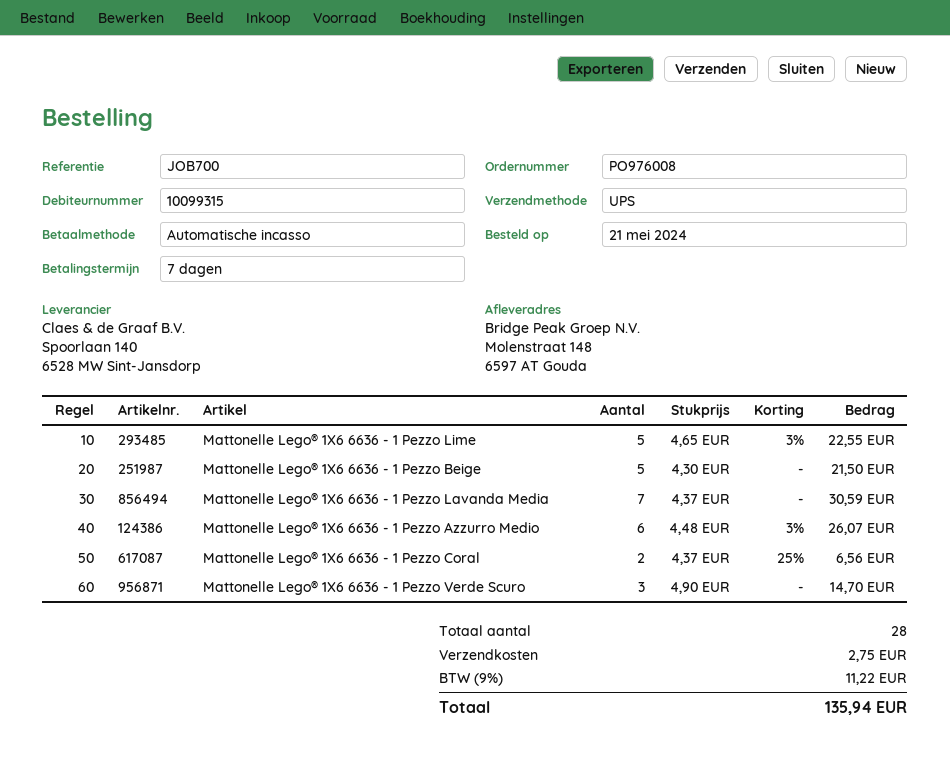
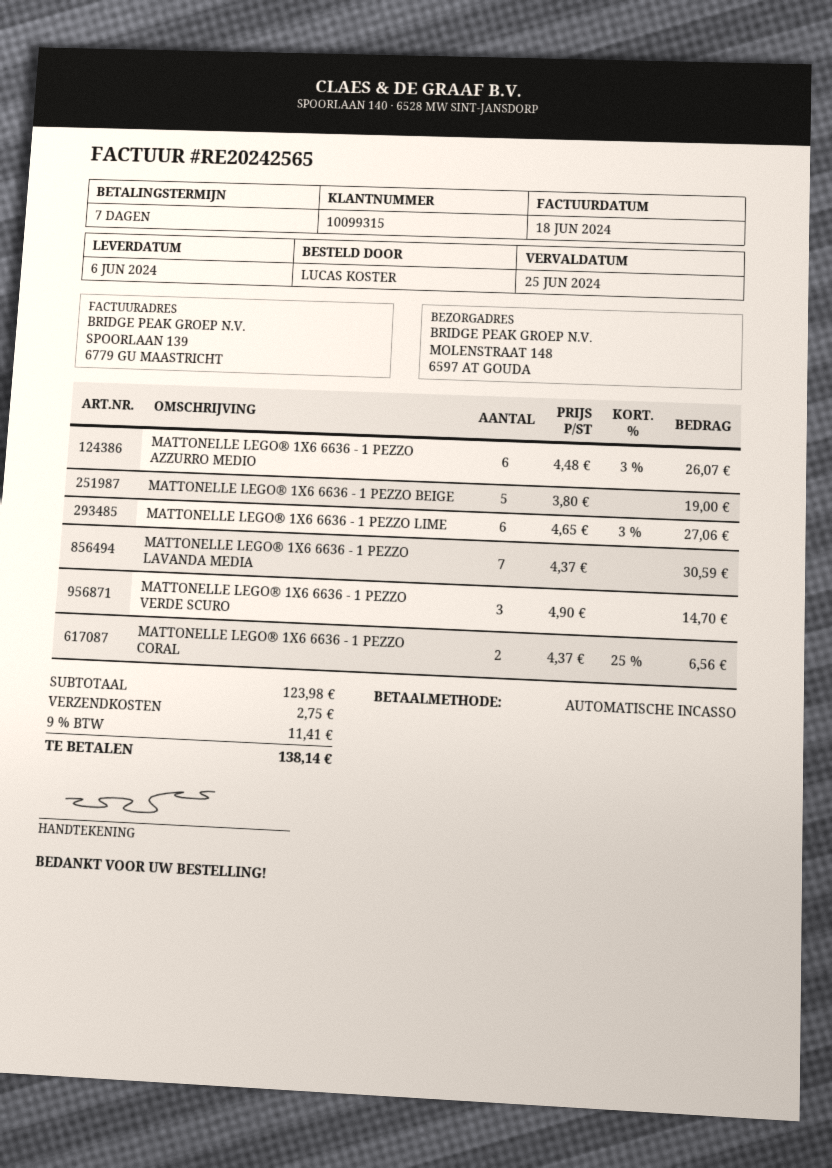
Mattonelle Lego® 1X6 6636 - 1 Pezzo Lime: 5 x 4.65 - 3% = 22.55 -> 6 x 4.65 - 3% = 27.06
Mattonelle Lego® 1X6 6636 - 1 Pezzo Beige: 5 x 4.30 = 21.50 -> 5 x 3.80 = 19.00
tax: 9% = 11.22 -> 9% = 11.41
total: 135.94 -> 138.14

